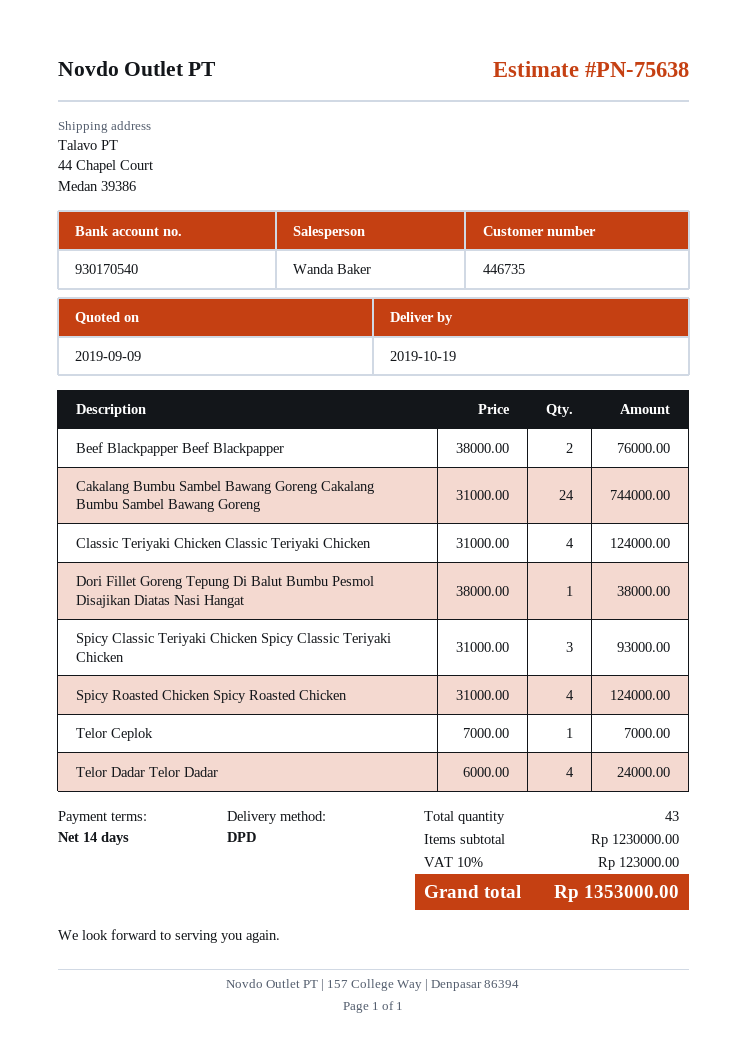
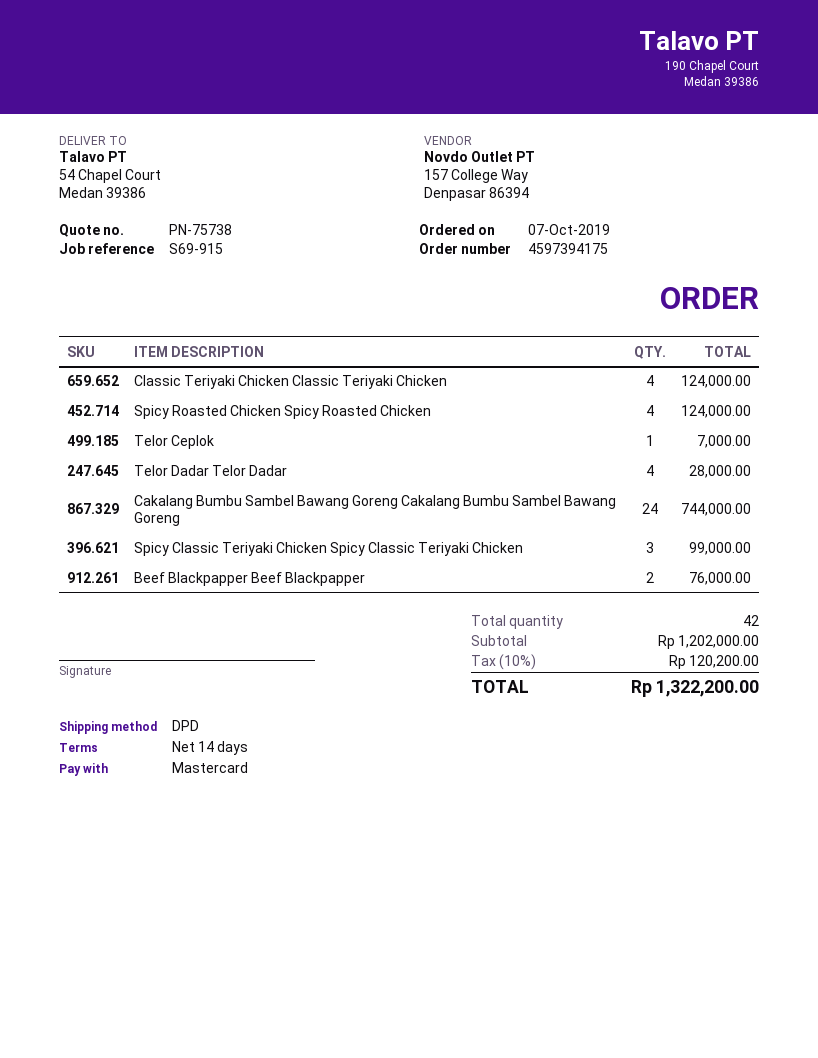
quote number: PN-75638 -> PN-75738
ship to: 44 Chapel Court, Medan 39386 -> 54 Chapel Court, Medan 39386
Dori Fillet Goreng Tepung Di Balut Bumbu Pesmol Disajikan Diatas Nasi Hangat: 1 for 38000.00 -> none
Spicy Classic Teriyaki Chicken Spicy Classic Teriyaki Chicken: 3 for 93000.00 -> 3 for 99000.00
Telor Dadar Telor Dadar: 4 for 24000.00 -> 4 for 28000.00
total quantity: 43 -> 42
subtotal: 1230000.00 -> 1202000.00
tax: 10% = 123000.00 -> 10% = 120200.00
total: 1353000.00 -> 1322200.00

